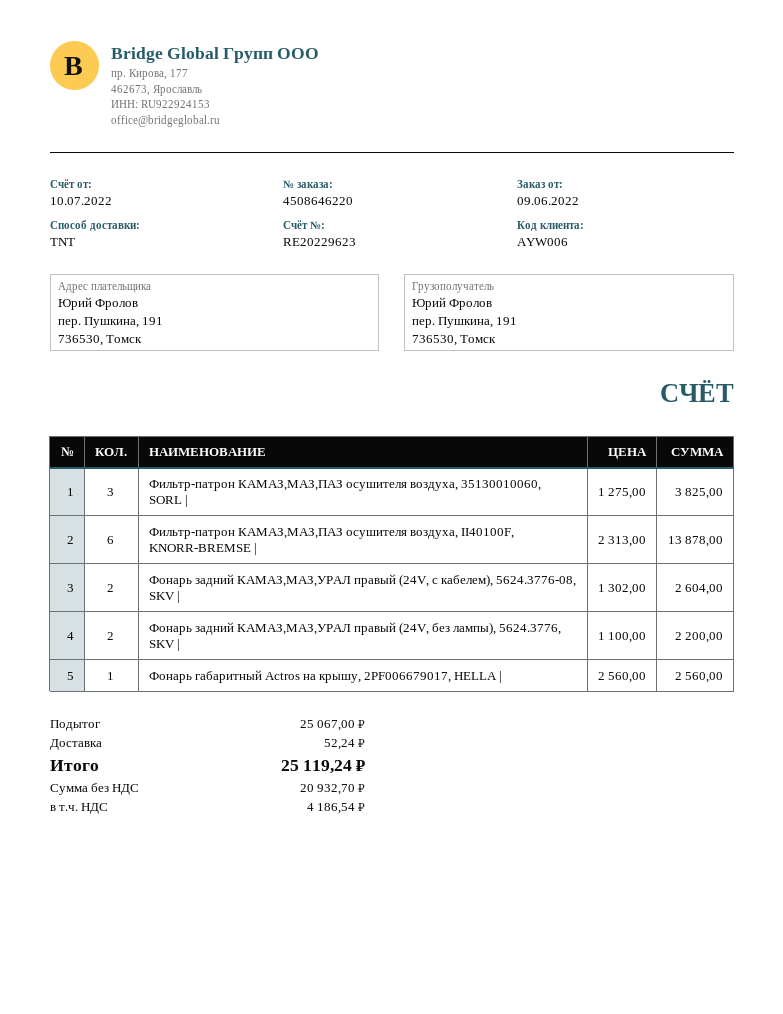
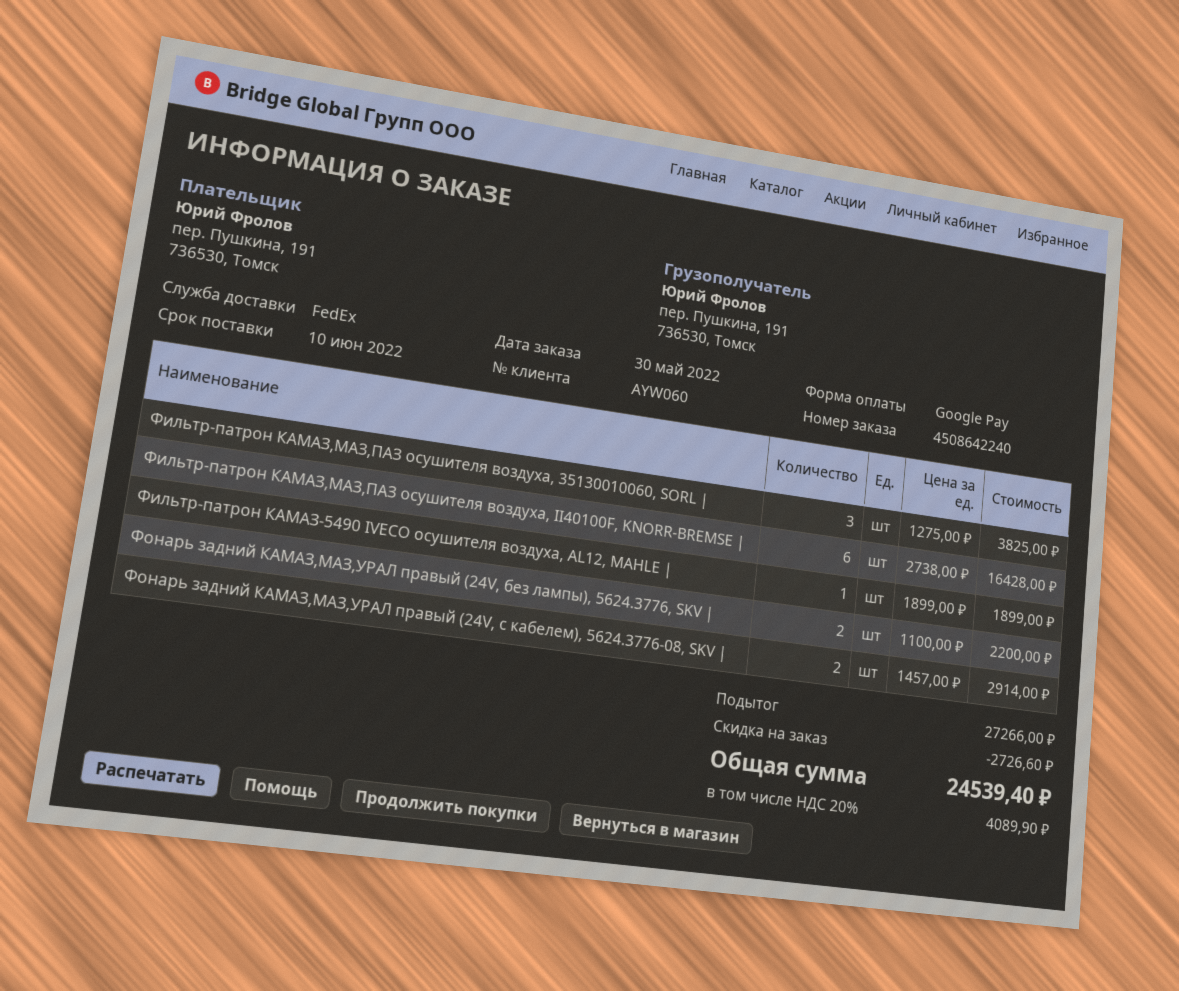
order number: 4508646220 -> 4508642240
order date: 2022-06-09 -> 2022-05-30
customer number: AYW006 -> AYW060
shipping method: TNT -> FedEx
Фильтр-патрон КАМАЗ,МАЗ,ПАЗ осушителя воздуха, II40100F, KNORR-BREMSE |: 6 x 2313.00 = 13878.00 -> 6 x 2738.00 = 16428.00
Фонарь задний КАМАЗ,МАЗ,УРАЛ правый (24V, с кабелем), 5624.3776-08, SKV |: 2 x 1302.00 = 2604.00 -> 2 x 1457.00 = 2914.00
Фонарь габаритный Actros на крышу, 2PF006679017, HELLA |: 1 x 2560.00 = 2560.00 -> none
Фильтр-патрон КАМАЗ-5490 IVECO осушителя воздуха, AL12, MAHLE |: none -> 1 x 1899.00 = 1899.00
subtotal: 25067.00 -> 27266.00
discount: none -> 2726.60
shipping: 52.24 -> none
tax: 4186.54 -> 4089.90
total: 25119.24 -> 24539.40

